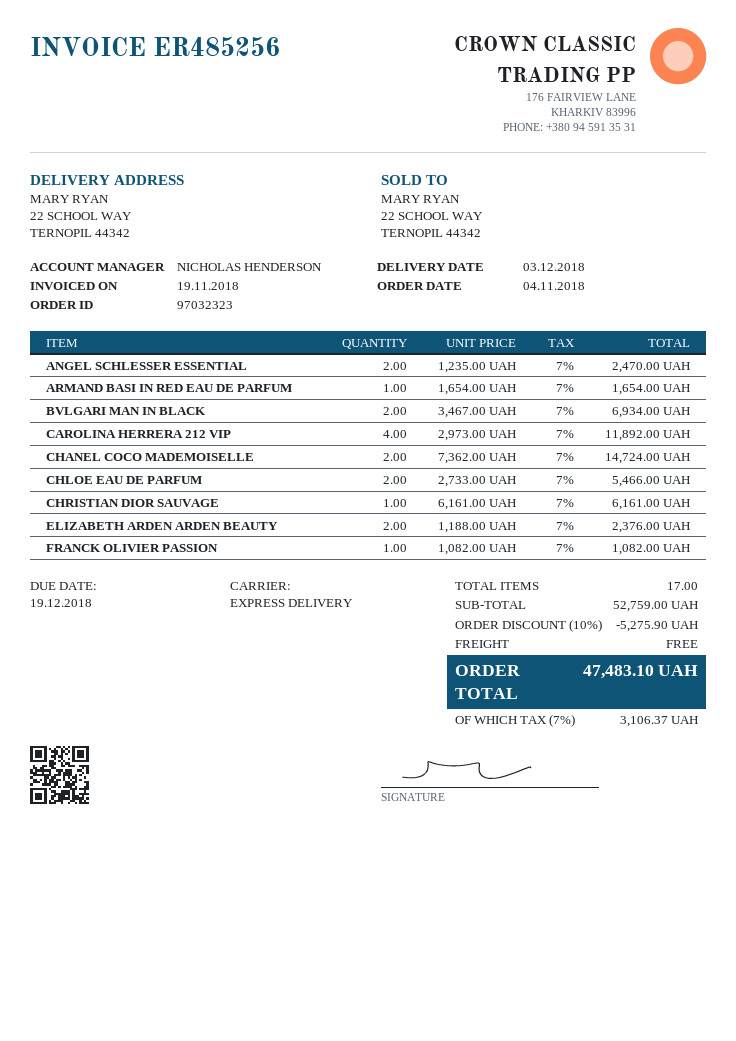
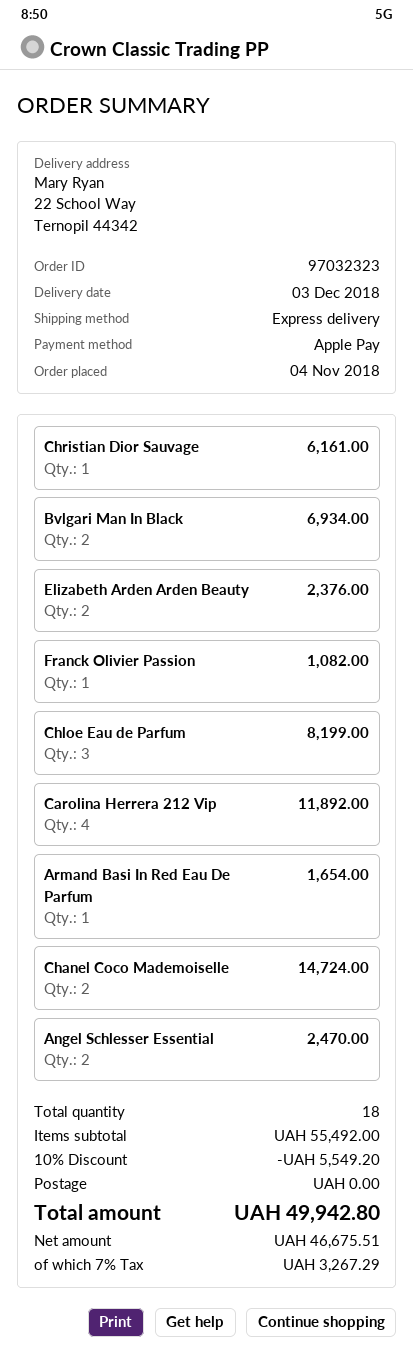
CHLOE EAU DE PARFUM: 2 for 5466.00 -> 3 for 8199.00
total quantity: 17 -> 18
subtotal: 52759.00 -> 55492.00
discount: 10% = 5275.90 -> 10% = 5549.20
tax: 7% = 3106.37 -> 7% = 3267.29
total: 47483.10 -> 49942.80

